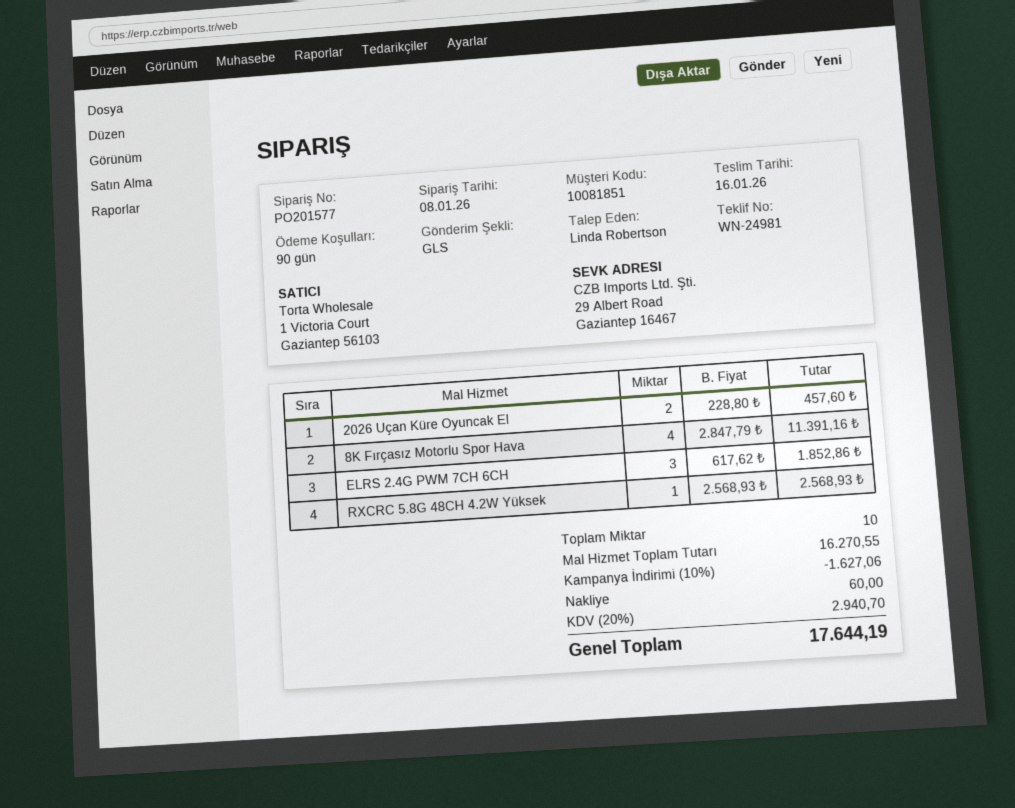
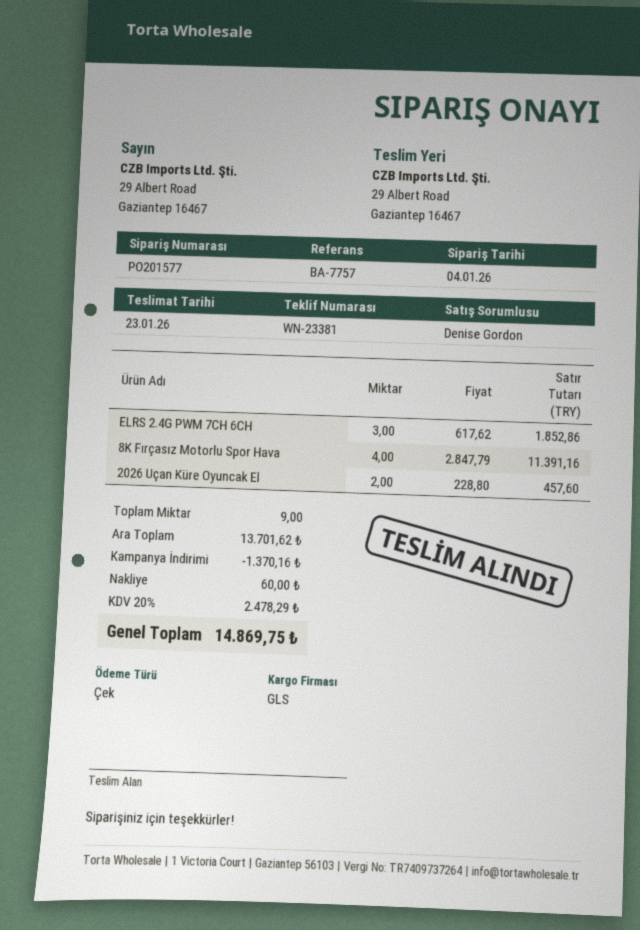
quote number: WN-24981 -> WN-23381
order date: 2026-01-08 -> 2026-01-04
delivery date: 2026-01-16 -> 2026-01-23
RXCRC 5.8G 48CH 4.2W Yüksek: 1 x 2568.93 = 2568.93 -> none
total quantity: 10 -> 9
subtotal: 16270.55 -> 13701.62
discount: 1627.06 -> 1370.16
tax: 20% = 2940.70 -> 20% = 2478.29
total: 17644.19 -> 14869.75

